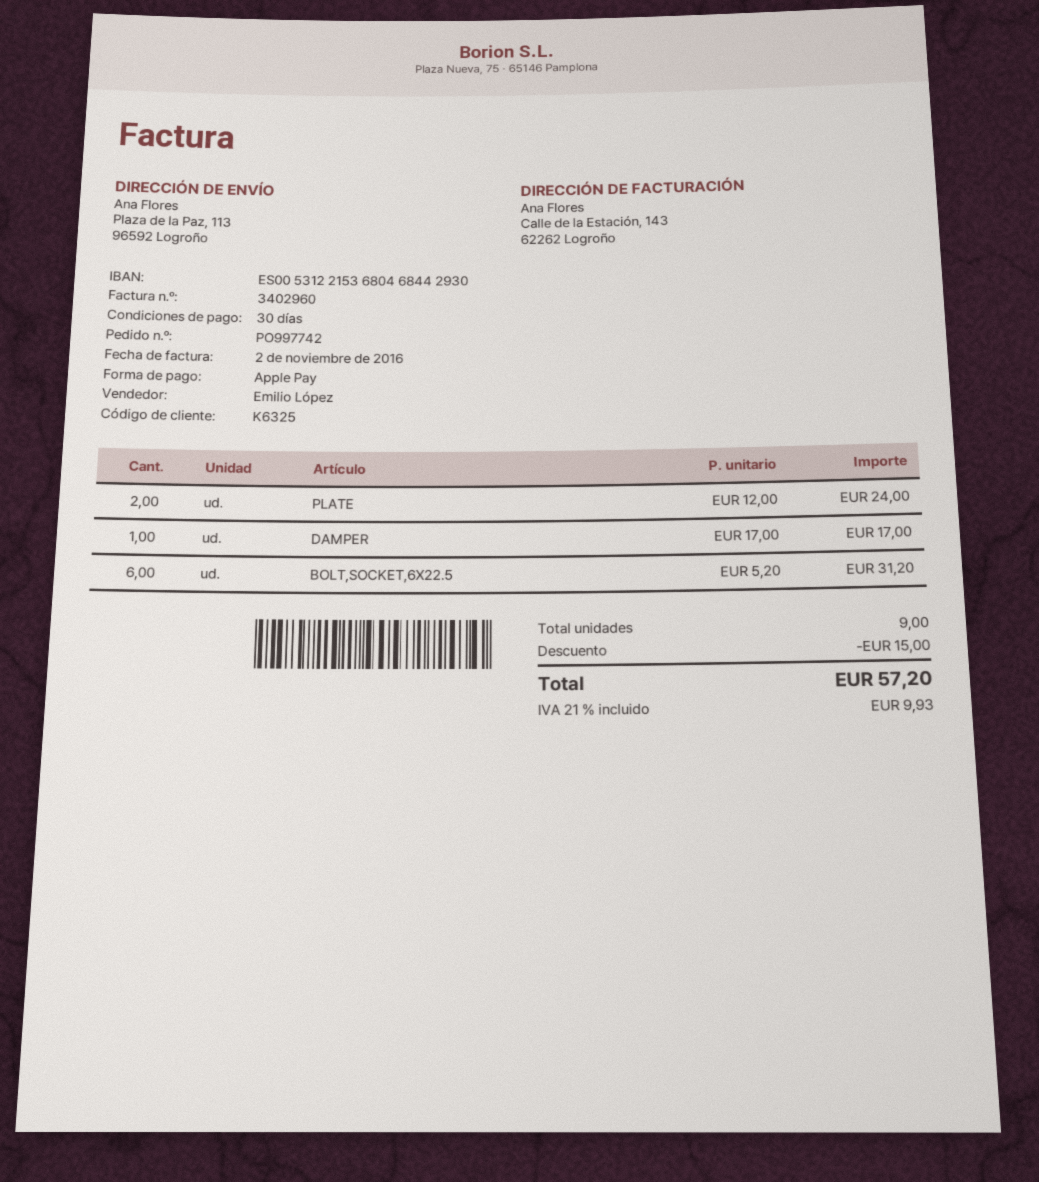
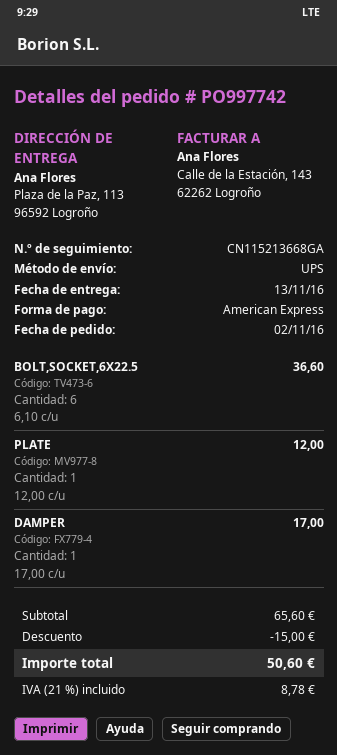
payment method: Apple Pay -> American Express
PLATE: 2 x 12.00 = 24.00 -> 1 x 12.00 = 12.00
BOLT,SOCKET,6X22.5: 6 x 5.20 = 31.20 -> 6 x 6.10 = 36.60
tax: 21% = 9.93 -> 21% = 8.78
total: 57.20 -> 50.60

